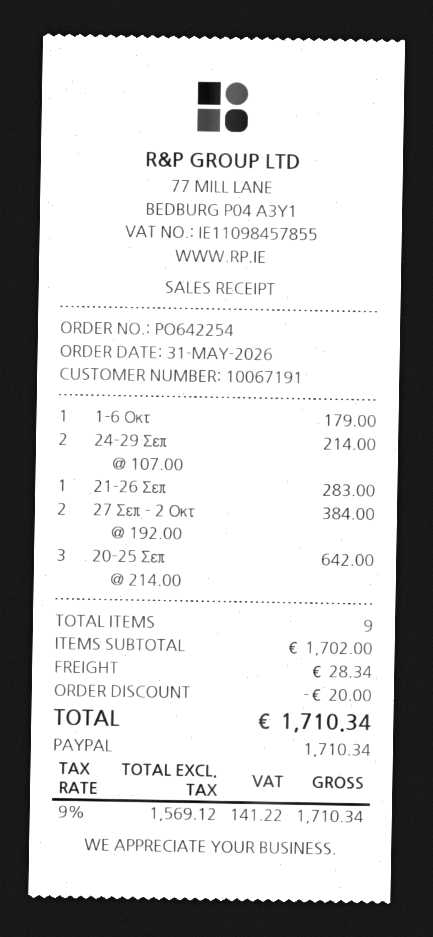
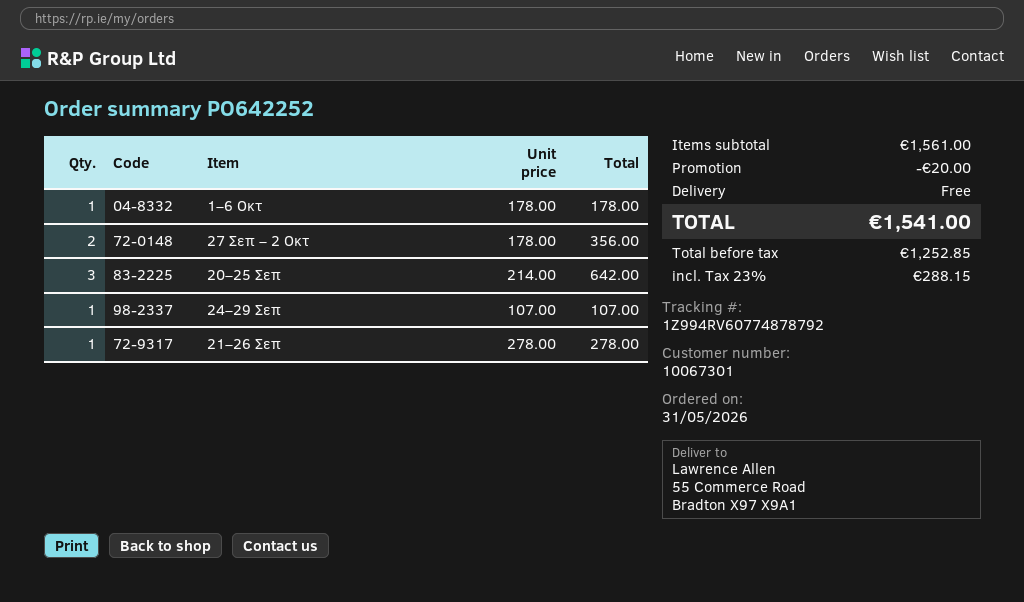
order number: PO642254 -> PO642252
customer number: 10067191 -> 10067301
1–6 Οκτ: 1 x 179.00 = 179.00 -> 1 x 178.00 = 178.00
24–29 Σεπ: 2 x 107.00 = 214.00 -> 1 x 107.00 = 107.00
21–26 Σεπ: 1 x 283.00 = 283.00 -> 1 x 278.00 = 278.00
27 Σεπ – 2 Οκτ: 2 x 192.00 = 384.00 -> 2 x 178.00 = 356.00
subtotal: 1702.00 -> 1561.00
shipping: 28.34 -> 0.00
net: 1569.12 -> 1252.85
tax: 9% = 141.22 -> 23% = 288.15
total: 1710.34 -> 1541.00

